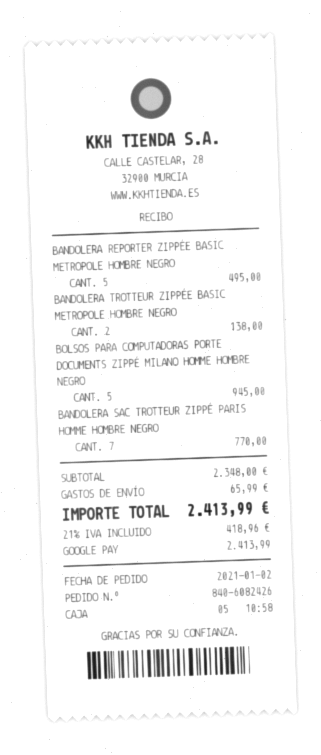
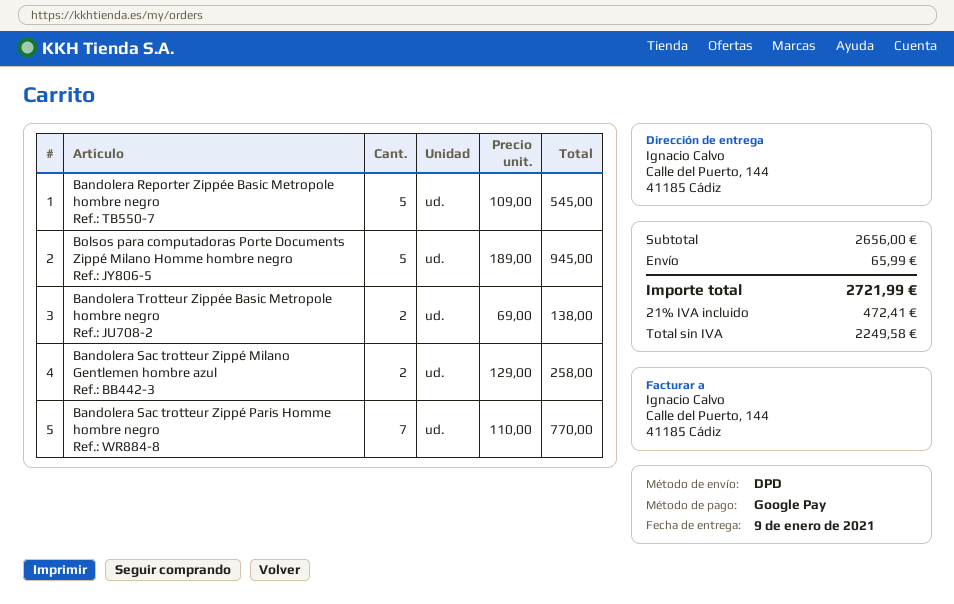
BANDOLERA REPORTER ZIPPÉE BASIC METROPOLE HOMBRE NEGRO: 5 for 495.00 -> 5 for 545.00
Bandolera Sac trotteur Zippé Milano Gentlemen hombre azul: none -> 2 for 258.00
subtotal: 2348.00 -> 2656.00
tax: 21% = 418.96 -> 21% = 472.41
total: 2413.99 -> 2721.99

